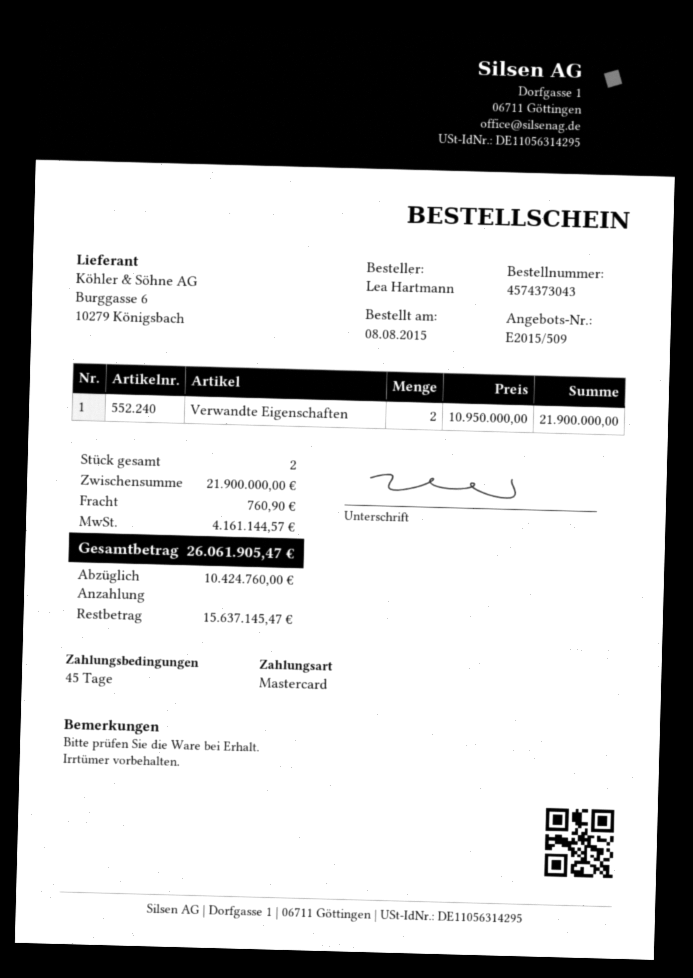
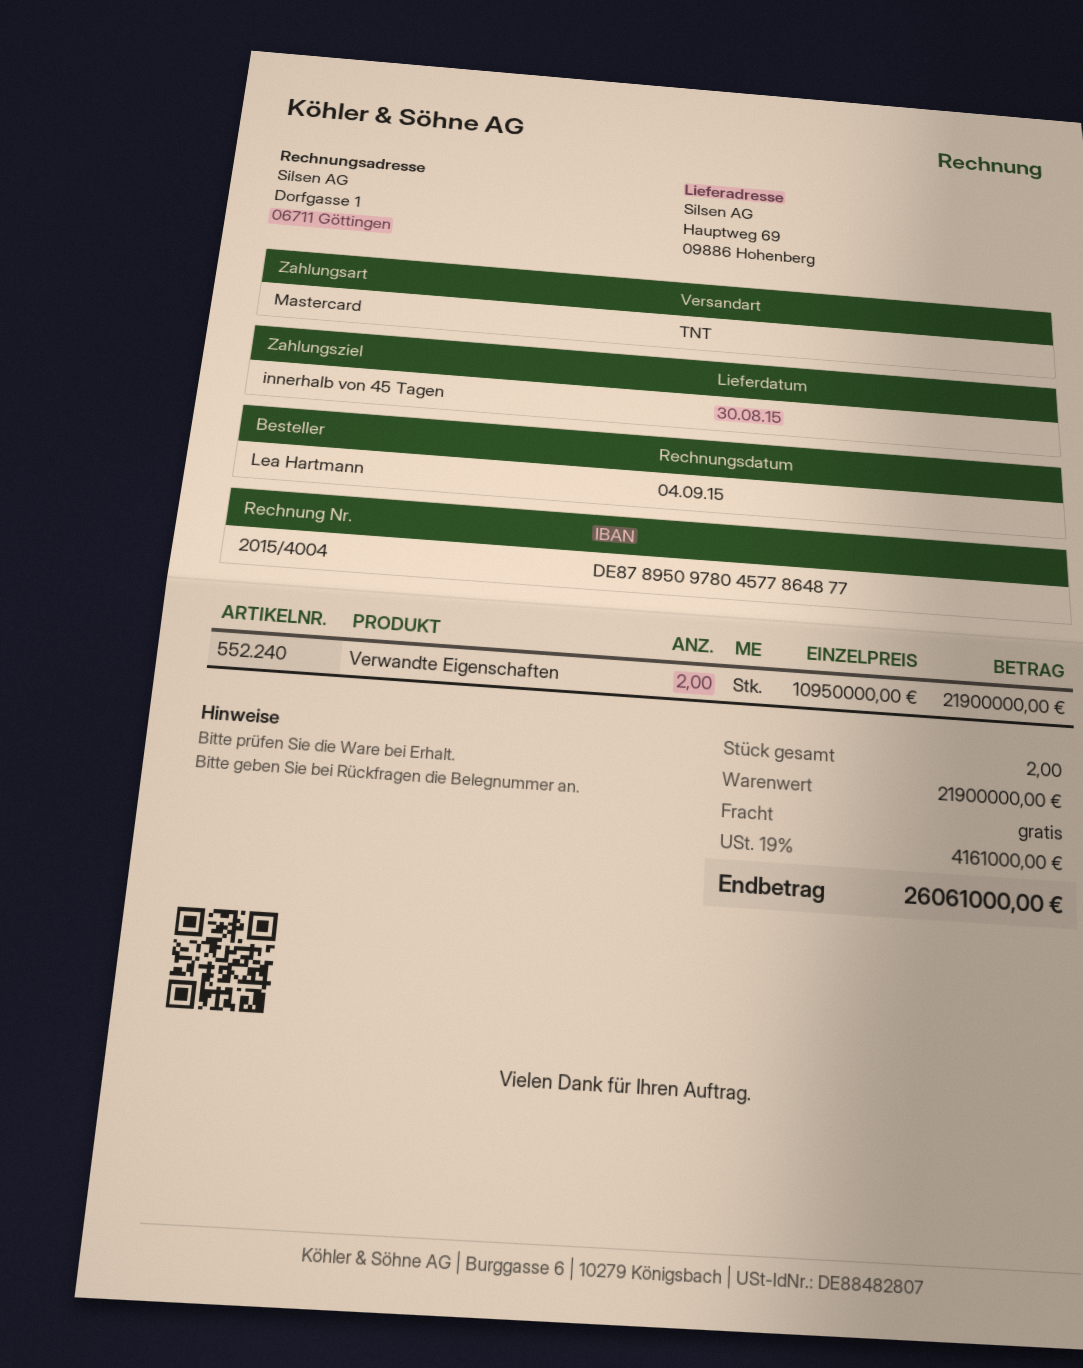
shipping: 760.90 -> 0.00
tax: 4161144.57 -> 4161000.00
total: 26061905.47 -> 26061000.00

